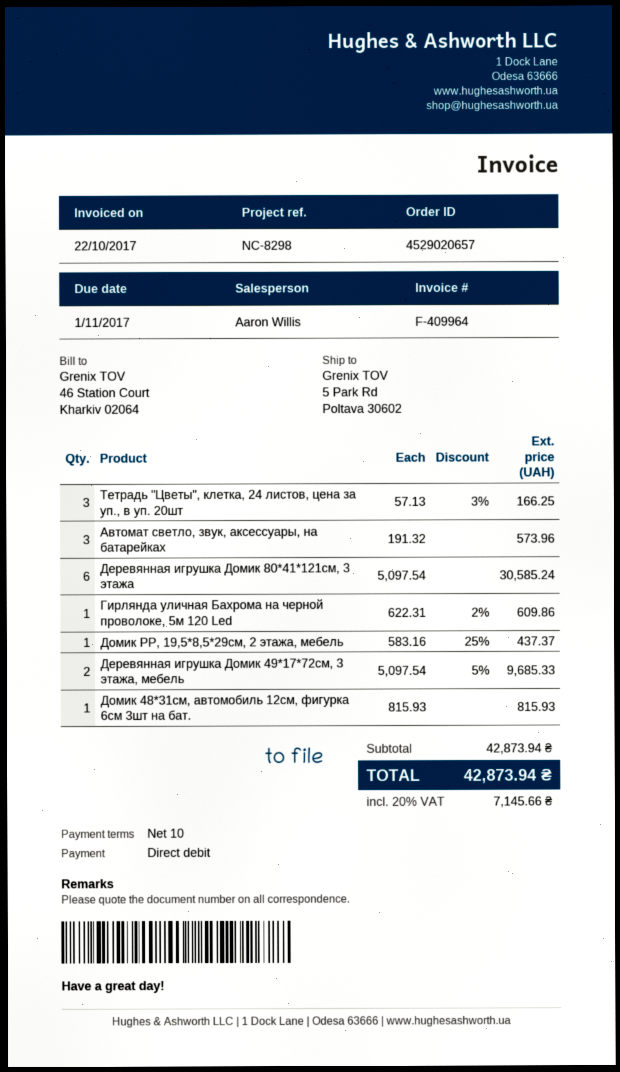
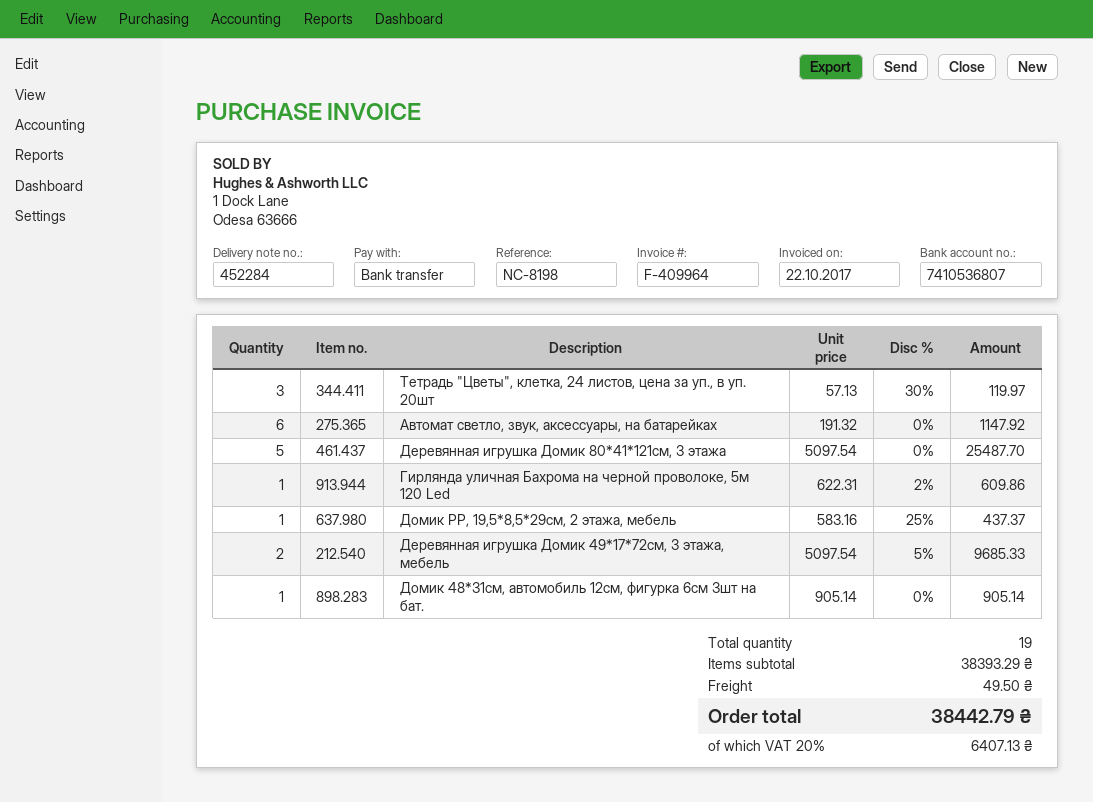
reference: NC-8298 -> NC-8198
payment method: direct debit -> bank transfer
Тетрадь "Цветы", клетка, 24 листов, цена за уп., в уп. 20шт: 3 x 57.13 - 3% = 166.25 -> 3 x 57.13 - 30% = 119.97
Автомат светло, звук, аксессуары, на батарейках: 3 x 191.32 = 573.96 -> 6 x 191.32 = 1147.92
Деревянная игрушка Домик 80*41*121см, 3 этажа: 6 x 5097.54 = 30585.24 -> 5 x 5097.54 = 25487.70
Домик 48*31см, автомобиль 12см, фигурка 6см 3шт на бат.: 1 x 815.93 = 815.93 -> 1 x 905.14 = 905.14
subtotal: 42873.94 -> 38393.29
shipping: none -> 49.50
tax: 20% = 7145.66 -> 20% = 6407.13
total: 42873.94 -> 38442.79

